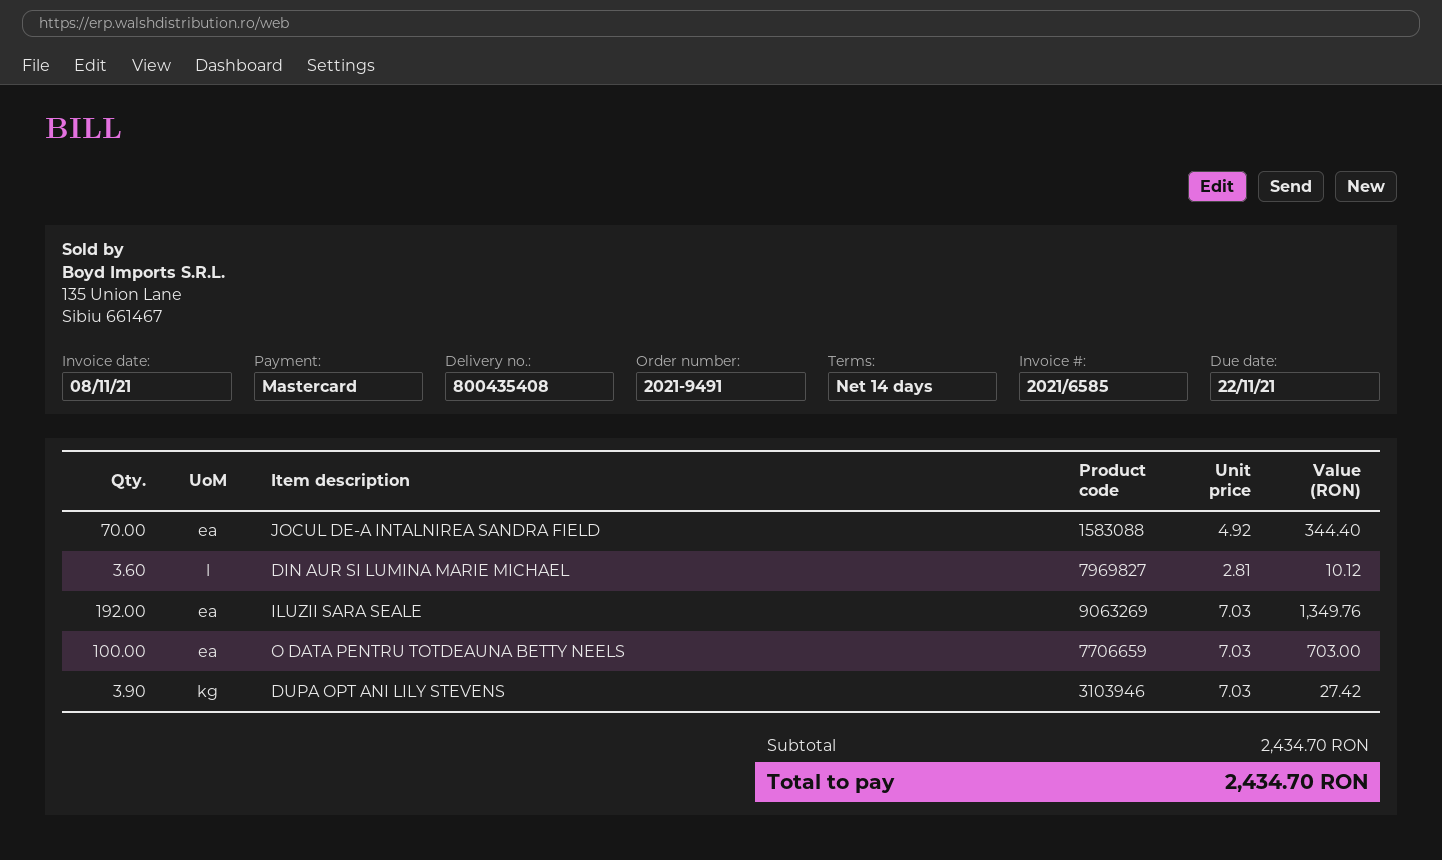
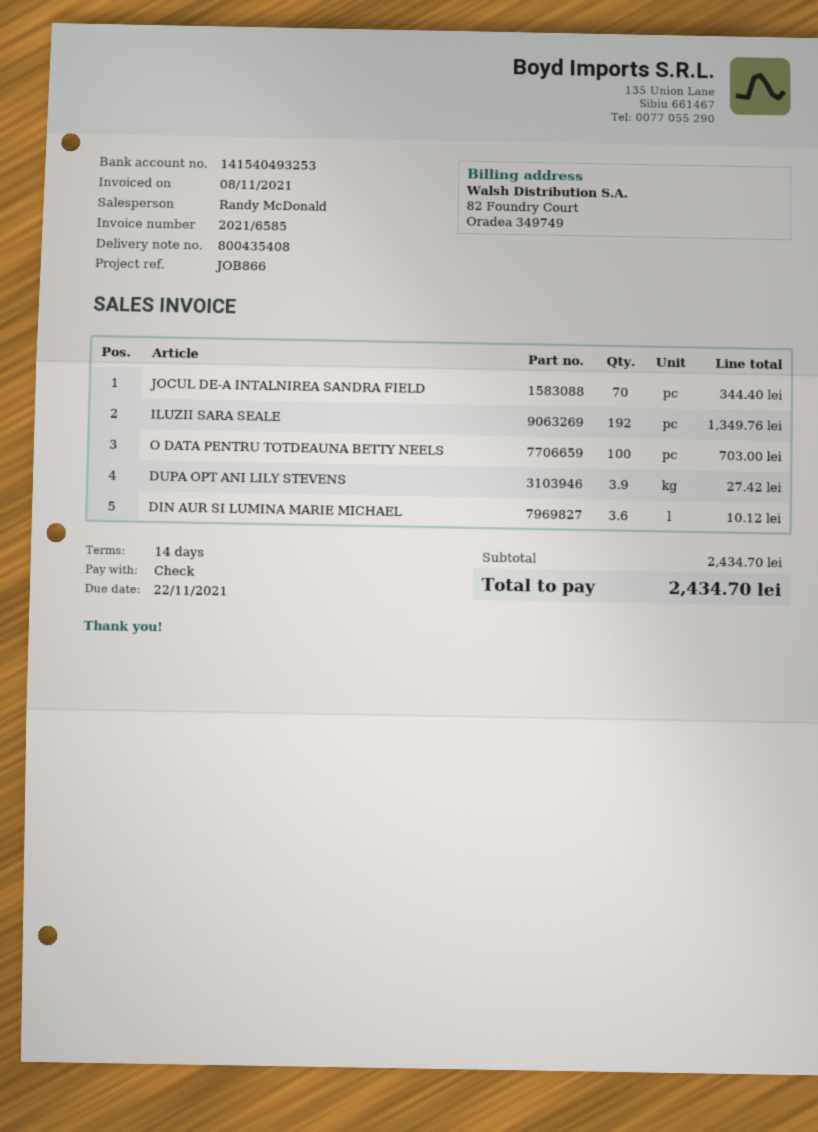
payment method: Mastercard -> cheque

